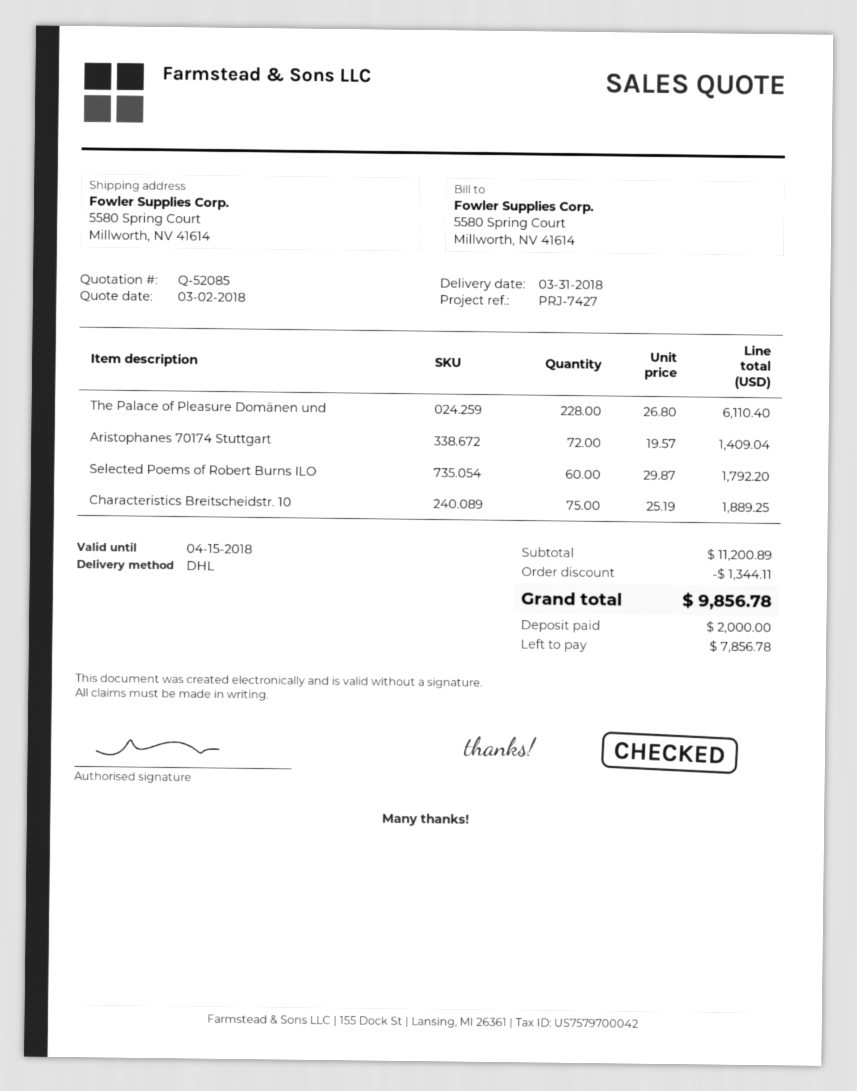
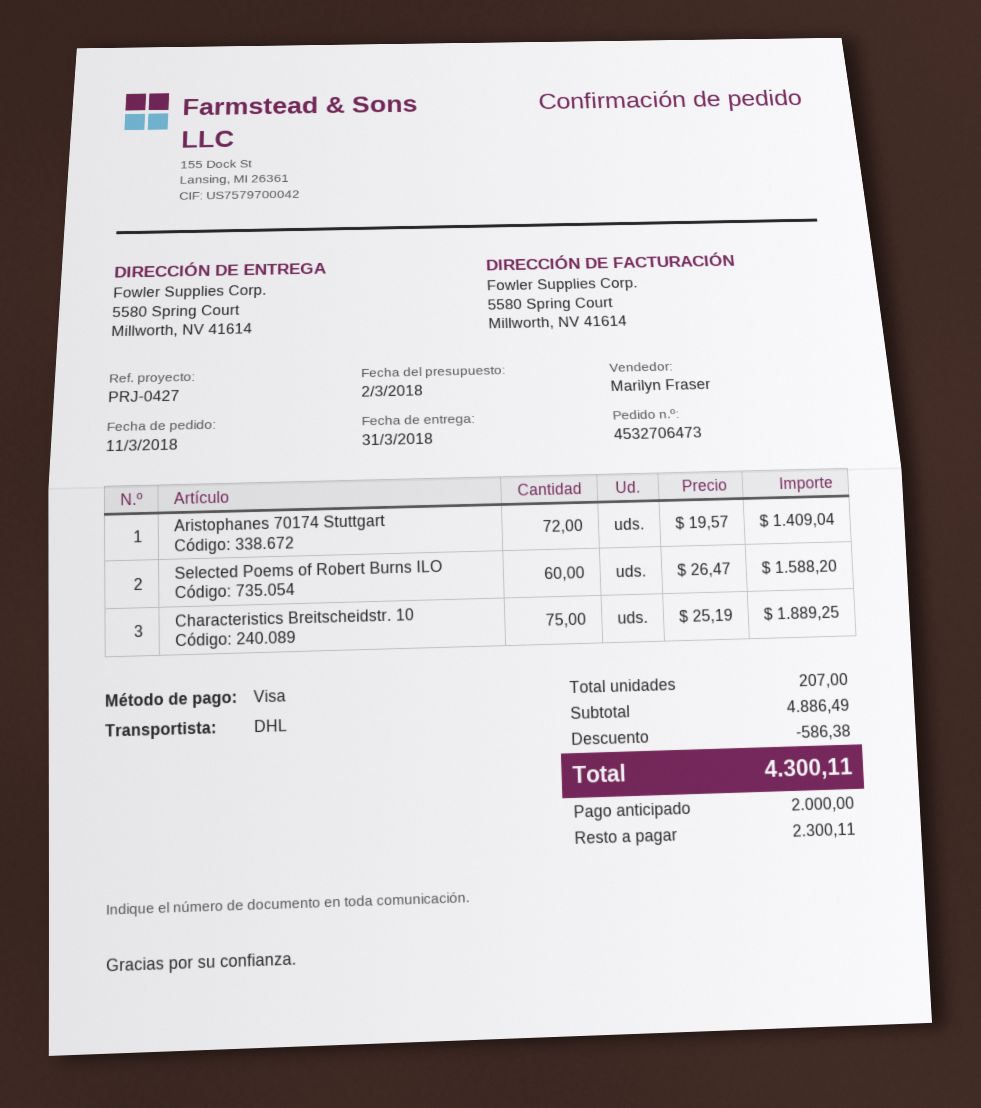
reference: PRJ-7427 -> PRJ-0427
The Palace of Pleasure Domänen und: 228 x 26.80 = 6110.40 -> none
Selected Poems of Robert Burns ILO: 60 x 29.87 = 1792.20 -> 60 x 26.47 = 1588.20
subtotal: 11200.89 -> 4886.49
discount: 1344.11 -> 586.38
total: 9856.78 -> 4300.11
balance: 7856.78 -> 2300.11

